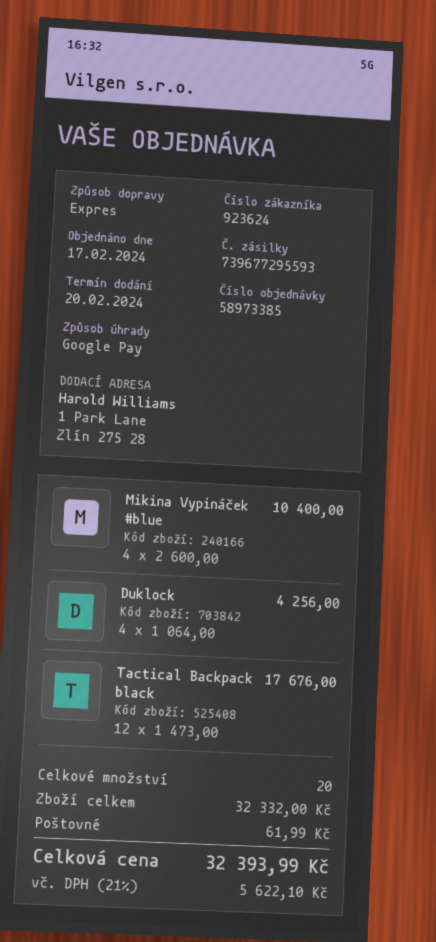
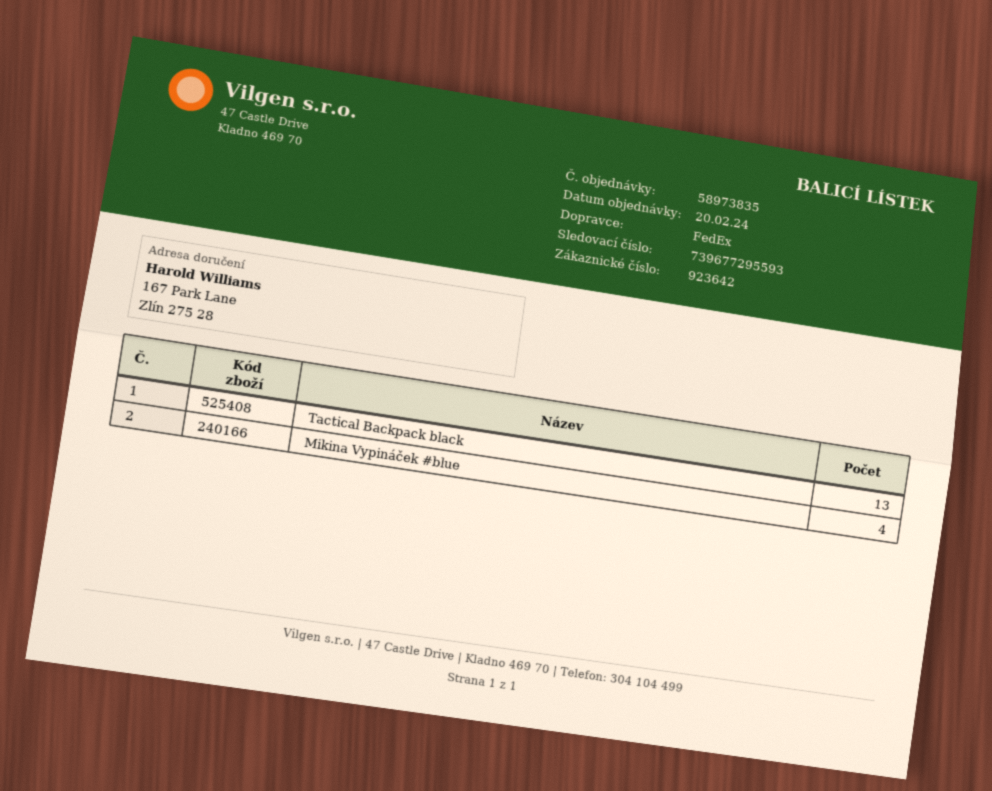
order number: 58973385 -> 58973835
order date: 2024-02-17 -> 2024-02-20
customer number: 923624 -> 923642
shipping method: express -> FedEx
ship to: 1 Park Lane, Zlín 275 28 -> 167 Park Lane, Zlín 275 28
Duklock: 4 -> none
Tactical Backpack black: 12 -> 13

